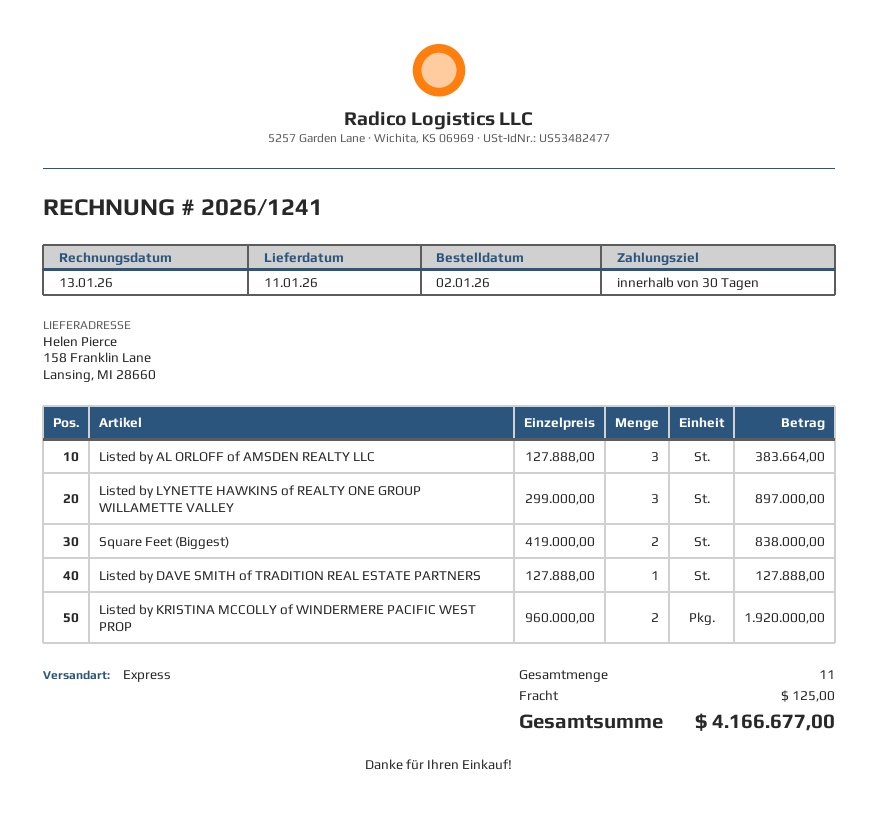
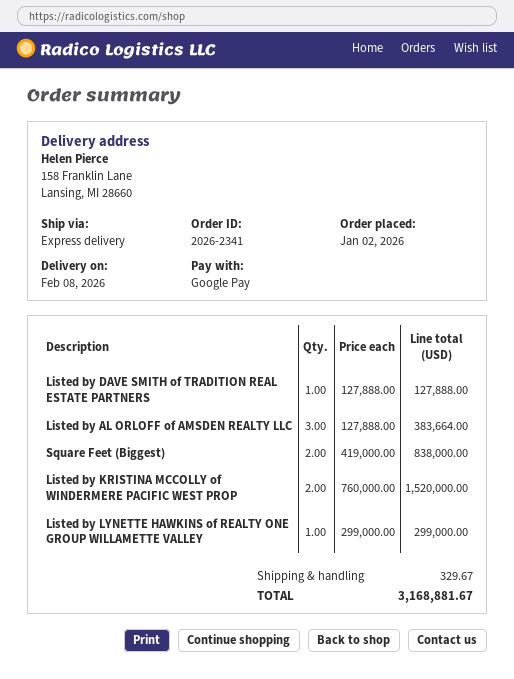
delivery date: 2026-01-11 -> 2026-02-08
Listed by LYNETTE HAWKINS of REALTY ONE GROUP WILLAMETTE VALLEY: 3 x 299000.00 = 897000.00 -> 1 x 299000.00 = 299000.00
Listed by KRISTINA MCCOLLY of WINDERMERE PACIFIC WEST PROP: 2 x 960000.00 = 1920000.00 -> 2 x 760000.00 = 1520000.00
shipping: 125.00 -> 329.67
total: 4166677.00 -> 3168881.67

